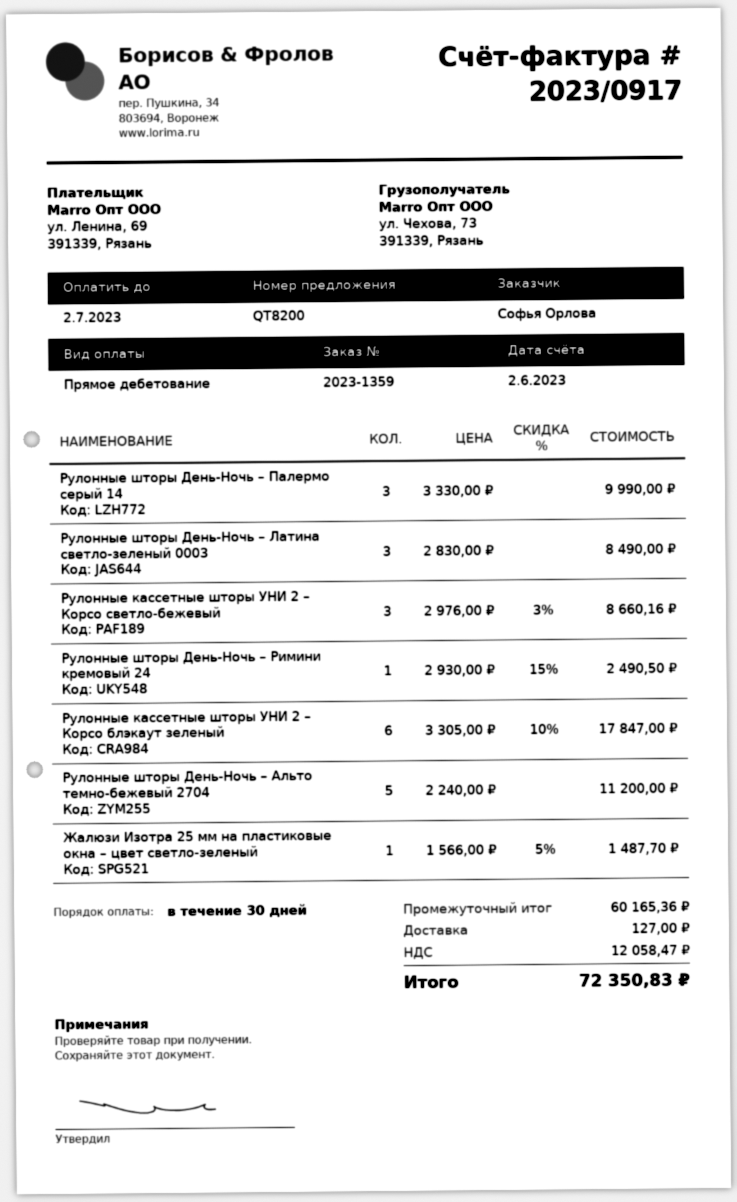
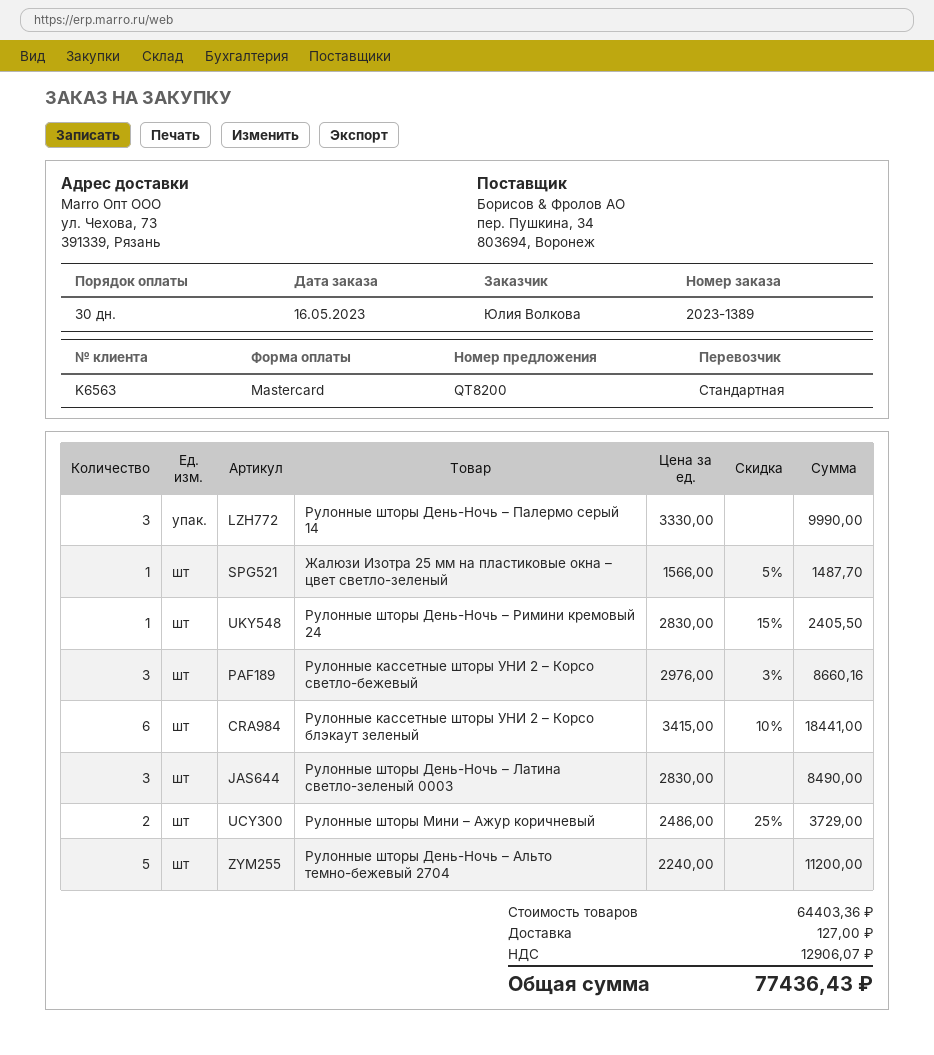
order number: 2023-1359 -> 2023-1389
ordered by: Софья Орлова -> Юлия Волкова
payment method: direct debit -> Mastercard
Рулонные шторы День-Ночь – Римини кремовый 24: 1 x 2930.00 - 15% = 2490.50 -> 1 x 2830.00 - 15% = 2405.50
Рулонные кассетные шторы УНИ 2 – Корсо блэкаут зеленый: 6 x 3305.00 - 10% = 17847.00 -> 6 x 3415.00 - 10% = 18441.00
Рулонные шторы Мини – Ажур коричневый: none -> 2 x 2486.00 - 25% = 3729.00
subtotal: 60165.36 -> 64403.36
tax: 12058.47 -> 12906.07
total: 72350.83 -> 77436.43

